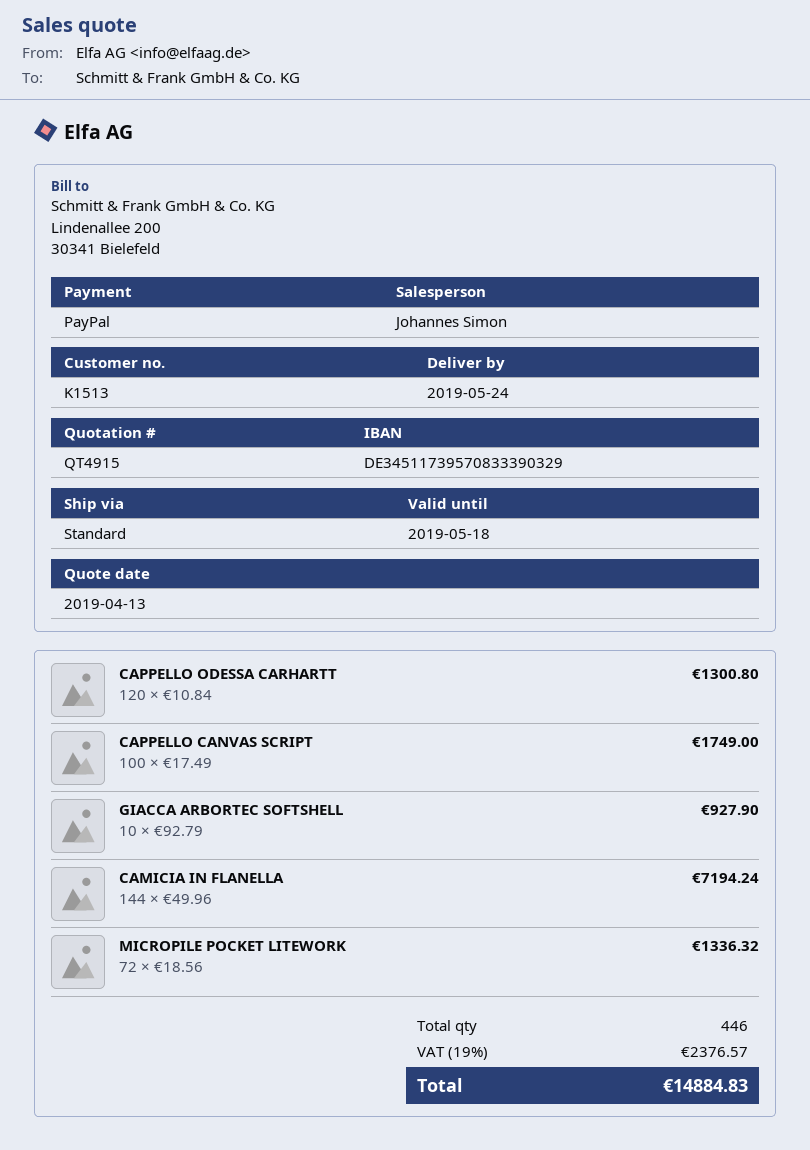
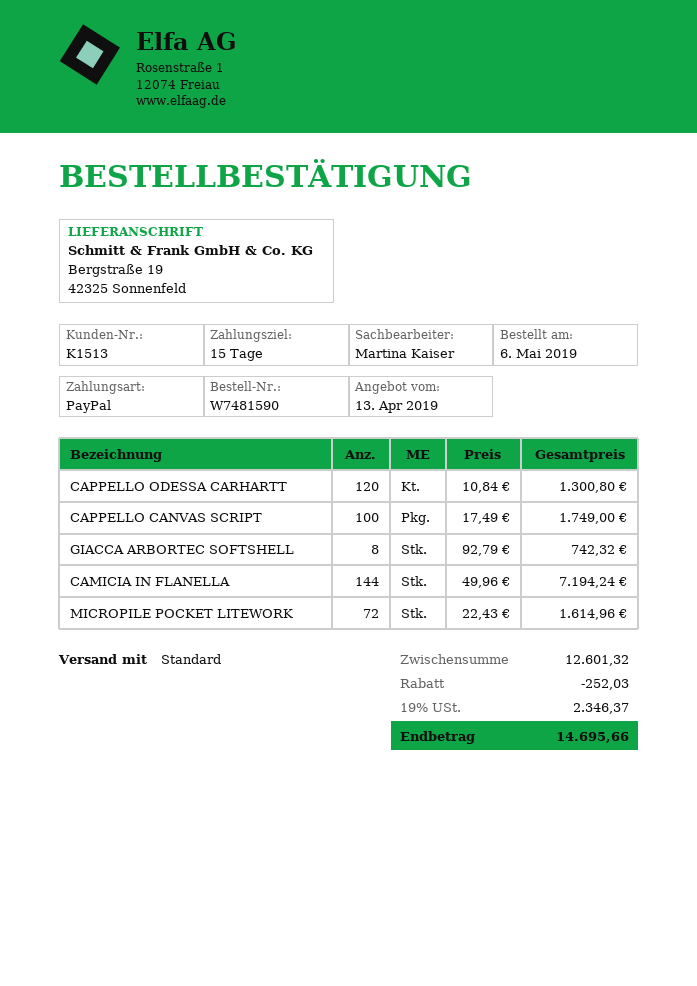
sales rep: Johannes Simon -> Martina Kaiser
GIACCA ARBORTEC SOFTSHELL: 10 x 92.79 = 927.90 -> 8 x 92.79 = 742.32
MICROPILE POCKET LITEWORK: 72 x 18.56 = 1336.32 -> 72 x 22.43 = 1614.96
discount: none -> 252.03
tax: 19% = 2376.57 -> 19% = 2346.37
total: 14884.83 -> 14695.66

